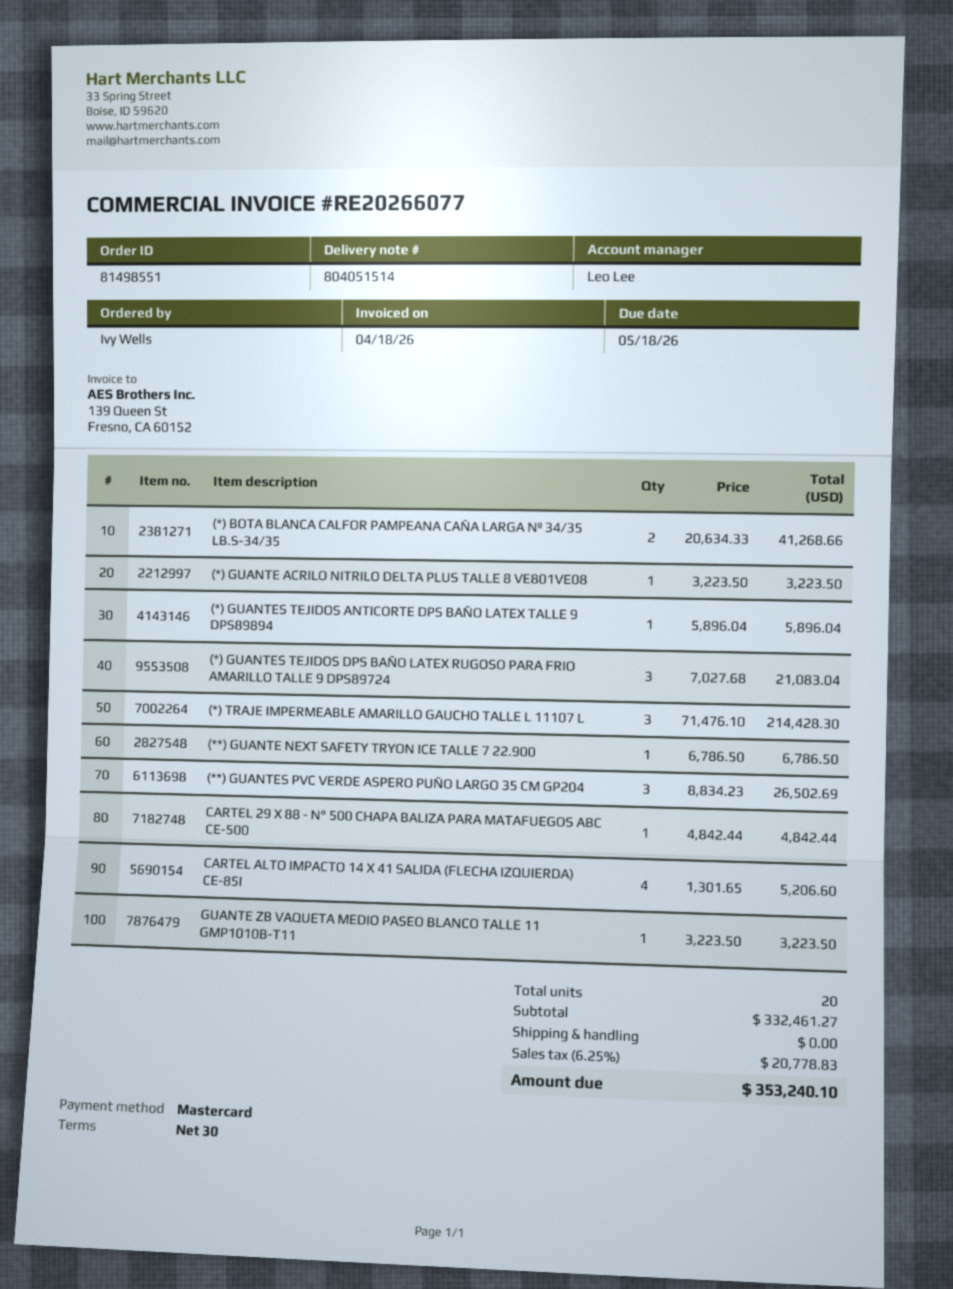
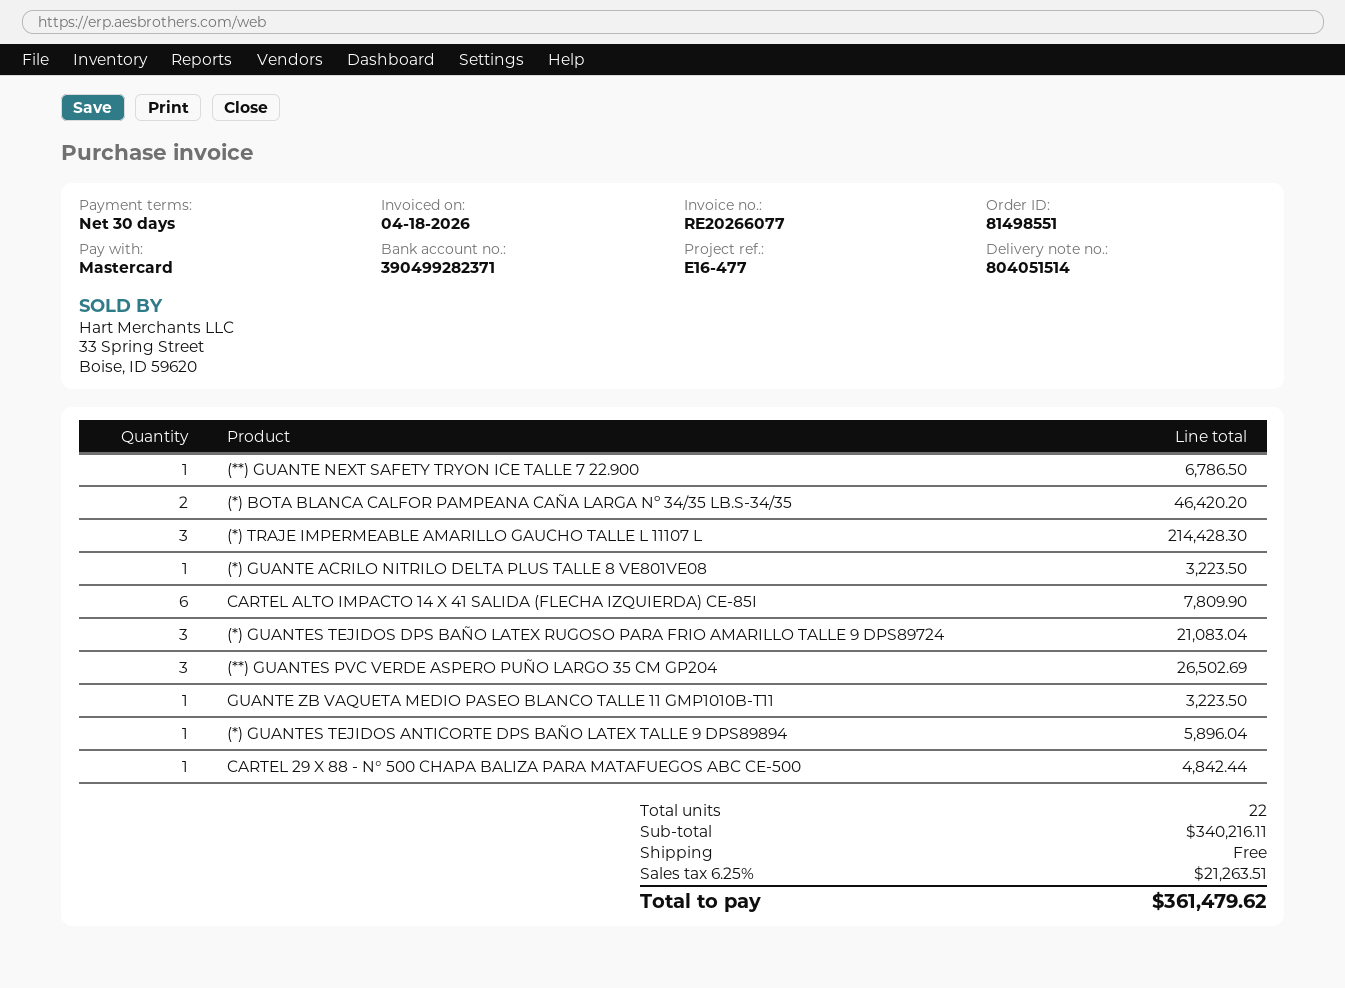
(*) BOTA BLANCA CALFOR PAMPEANA CAÑA LARGA Nº 34/35 LB.S-34/35: 2 for 41268.66 -> 2 for 46420.20
CARTEL ALTO IMPACTO 14 X 41 SALIDA (FLECHA IZQUIERDA) CE-85I: 4 for 5206.60 -> 6 for 7809.90
total quantity: 20 -> 22
subtotal: 332461.27 -> 340216.11
tax: 6.25% = 20778.83 -> 6.25% = 21263.51
total: 353240.10 -> 361479.62

